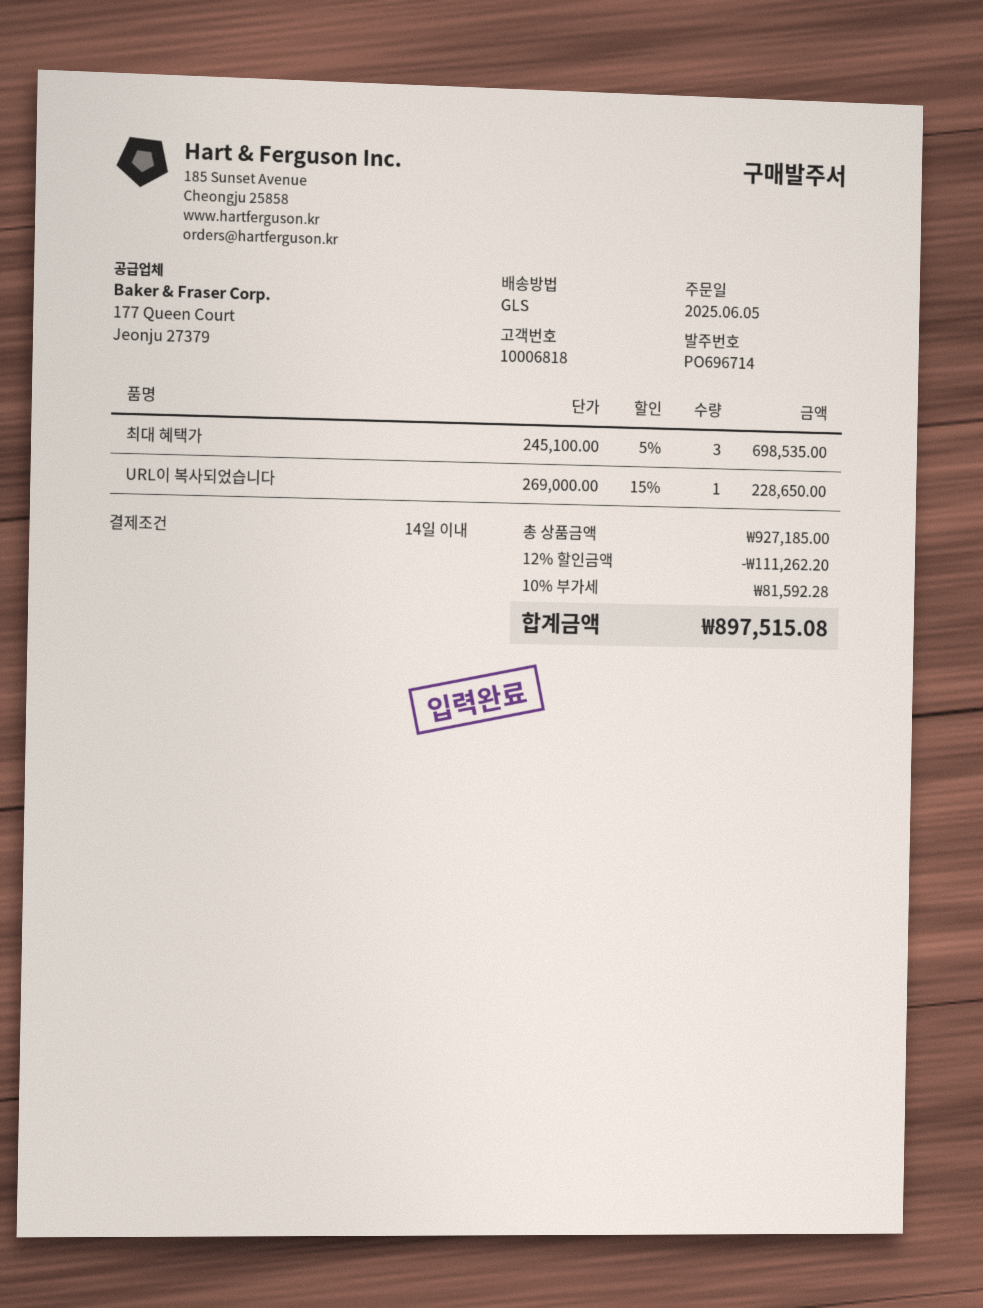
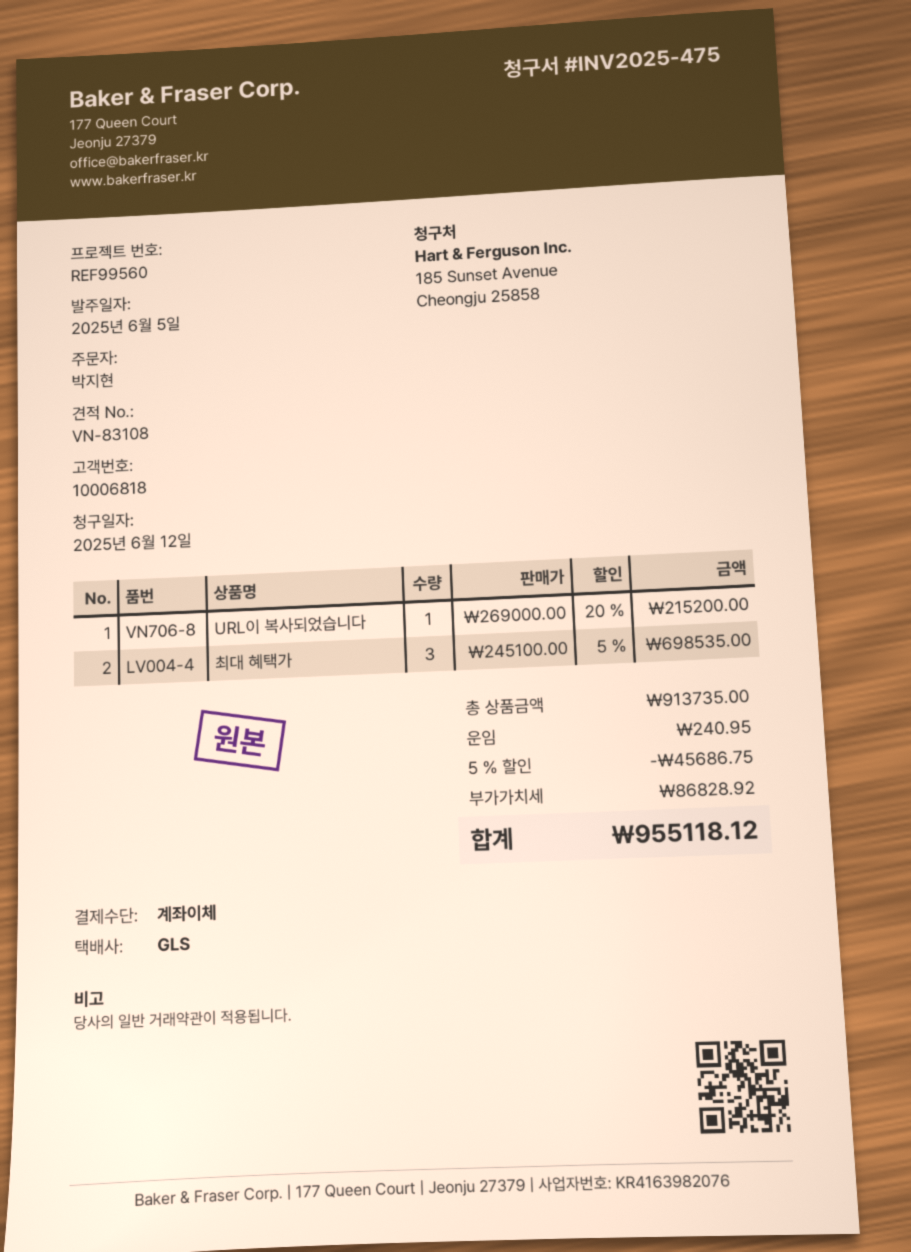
URL이 복사되었습니다: 1 x 269000.00 - 15% = 228650.00 -> 1 x 269000.00 - 20% = 215200.00
subtotal: 927185.00 -> 913735.00
discount: 12% = 111262.20 -> 5% = 45686.75
shipping: none -> 240.95
tax: 81592.28 -> 86828.92
total: 897515.08 -> 955118.12

